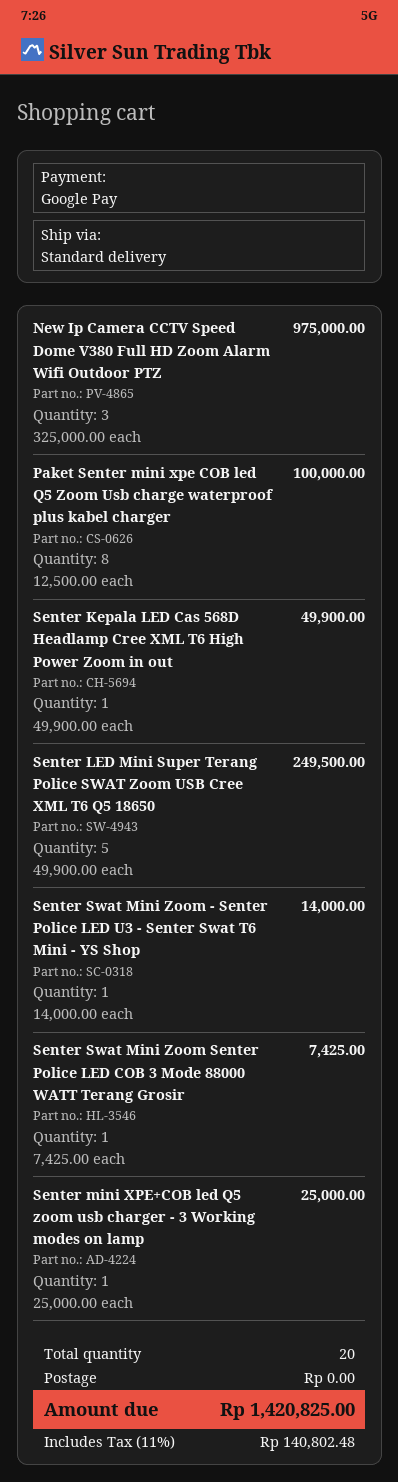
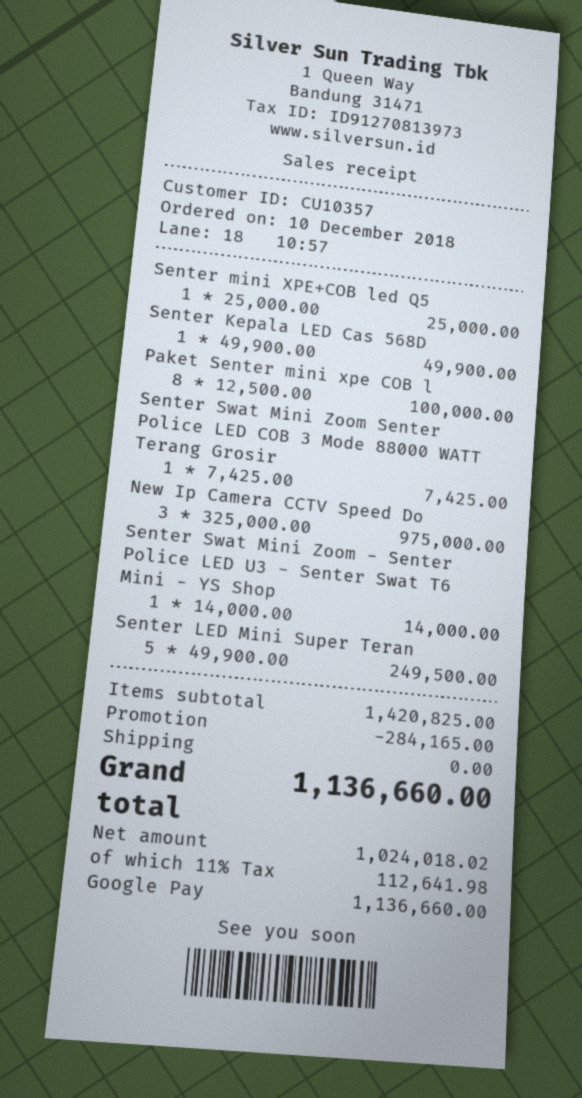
discount: none -> 284165.00
tax: 11% = 140802.48 -> 11% = 112641.98
total: 1420825.00 -> 1136660.00

